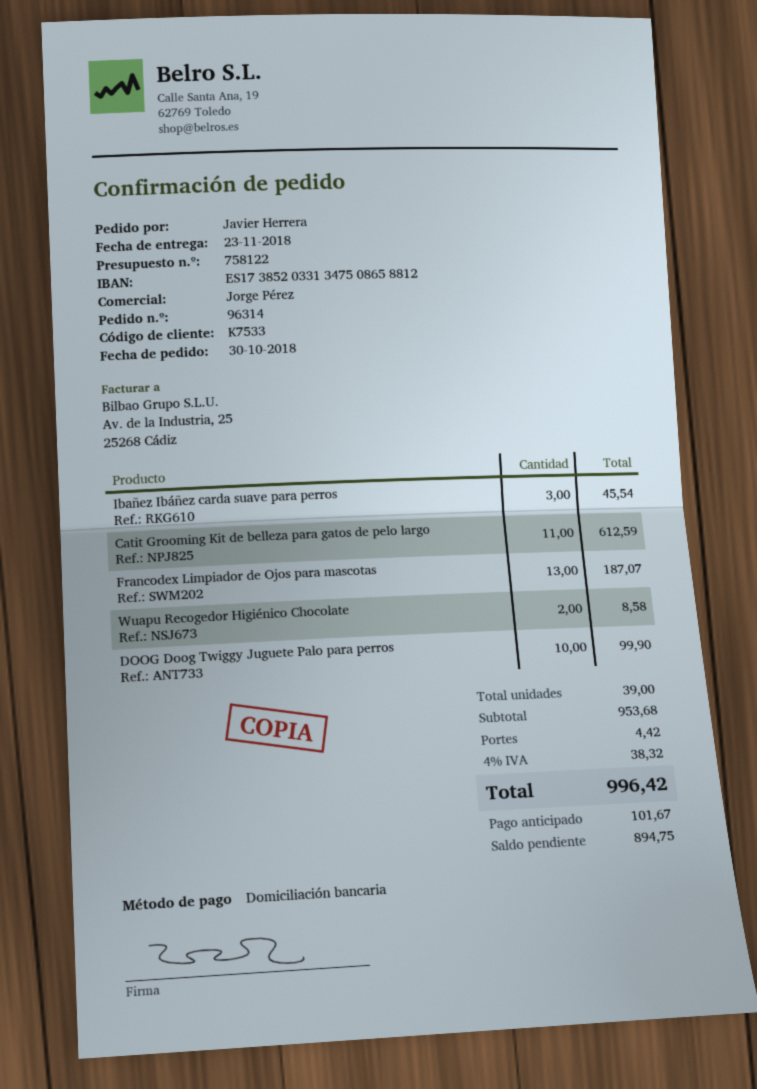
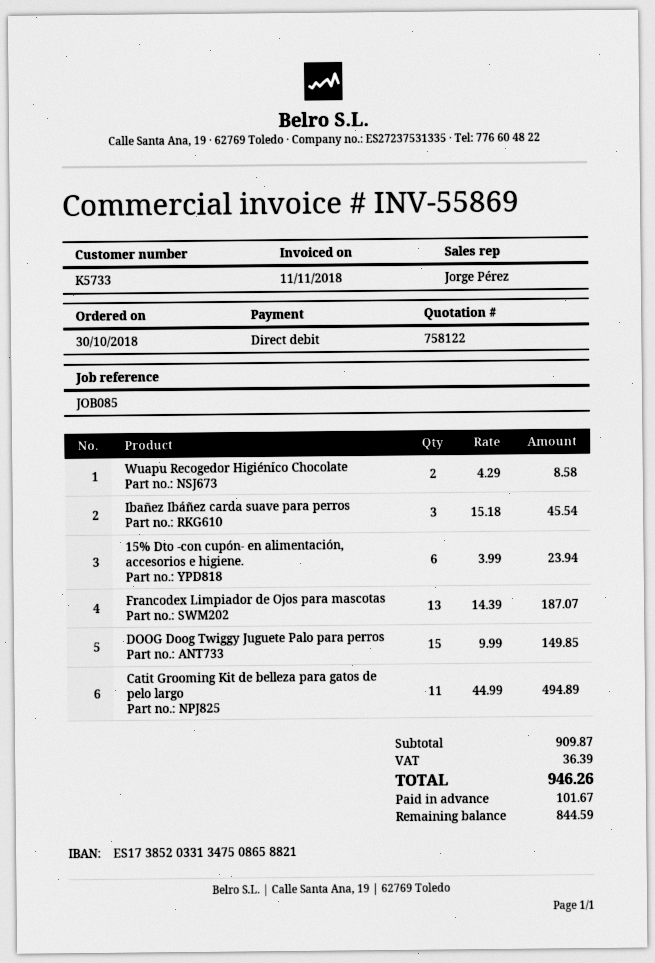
customer number: K7533 -> K5733
bank account: ES1738520331347508658812 -> ES1738520331347508658821
Catit Grooming Kit de belleza para gatos de pelo largo: 11 for 612.59 -> 11 for 494.89
DOOG Doog Twiggy Juguete Palo para perros: 10 for 99.90 -> 15 for 149.85
15% Dto -con cupón- en alimentación, accesorios e higiene.: none -> 6 for 23.94
subtotal: 953.68 -> 909.87
shipping: 4.42 -> none
tax: 38.32 -> 36.39
total: 996.42 -> 946.26
balance: 894.75 -> 844.59

